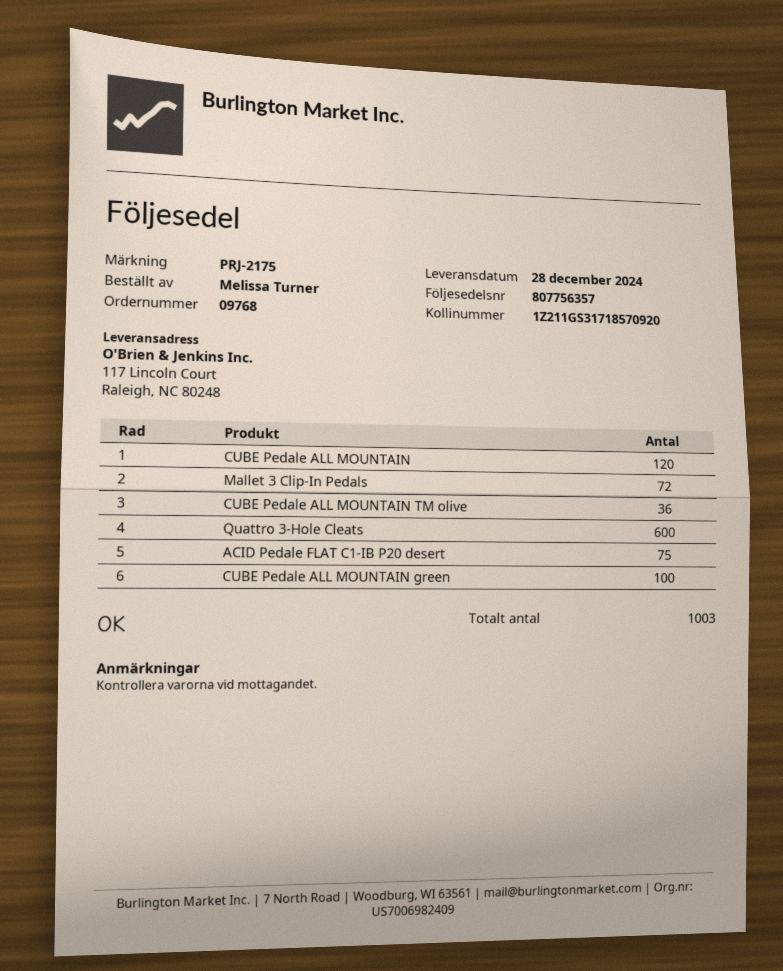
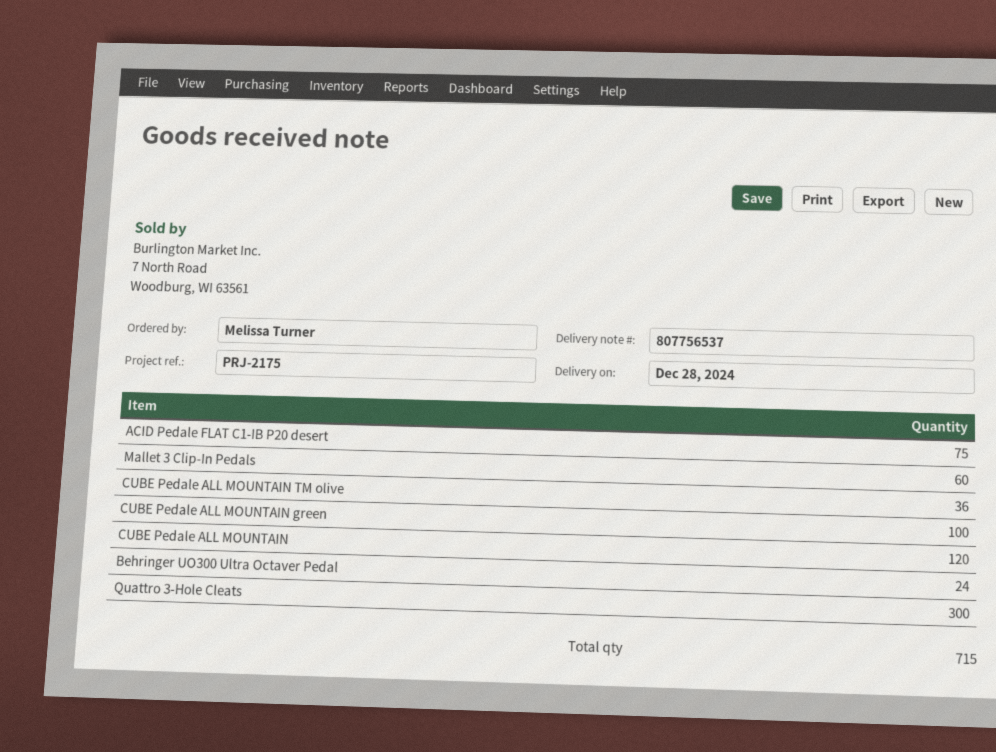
delivery note number: 807756357 -> 807756537
Mallet 3 Clip-In Pedals: 72 -> 60
Quattro 3-Hole Cleats: 600 -> 300
Behringer UO300 Ultra Octaver Pedal: none -> 24
total quantity: 1003 -> 715

